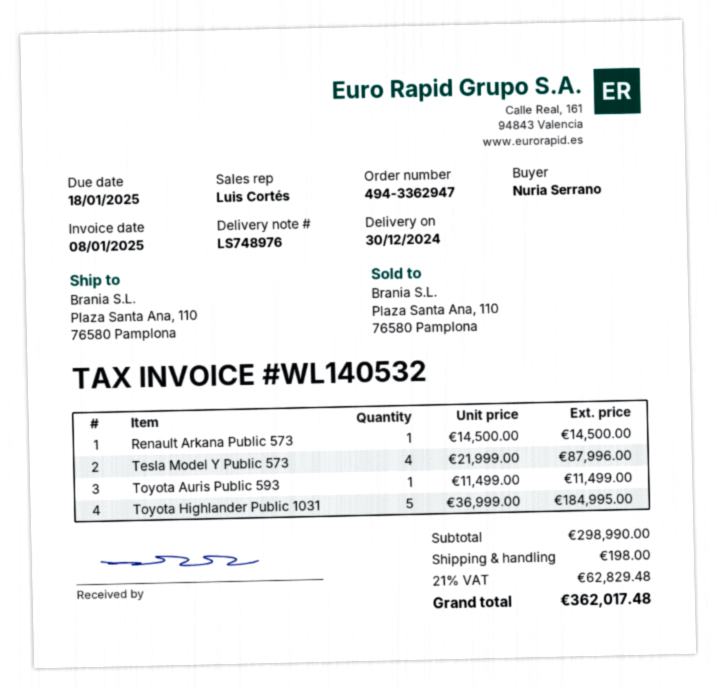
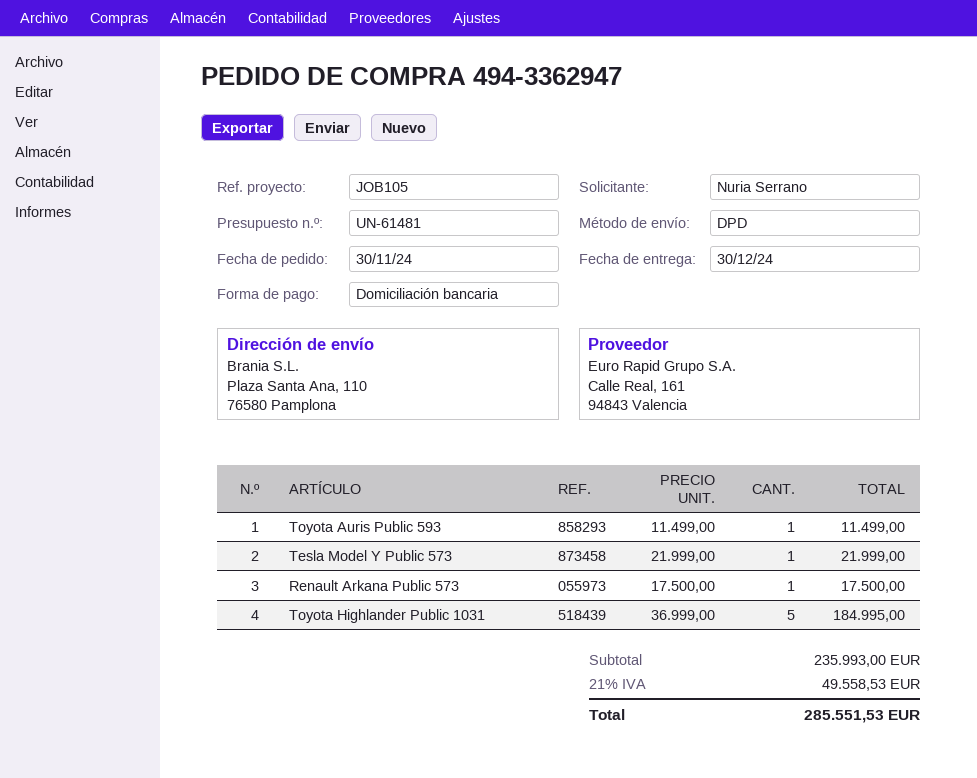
Renault Arkana Public 573: 1 x 14500.00 = 14500.00 -> 1 x 17500.00 = 17500.00
Tesla Model Y Public 573: 4 x 21999.00 = 87996.00 -> 1 x 21999.00 = 21999.00
subtotal: 298990.00 -> 235993.00
shipping: 198.00 -> none
tax: 21% = 62829.48 -> 21% = 49558.53
total: 362017.48 -> 285551.53

